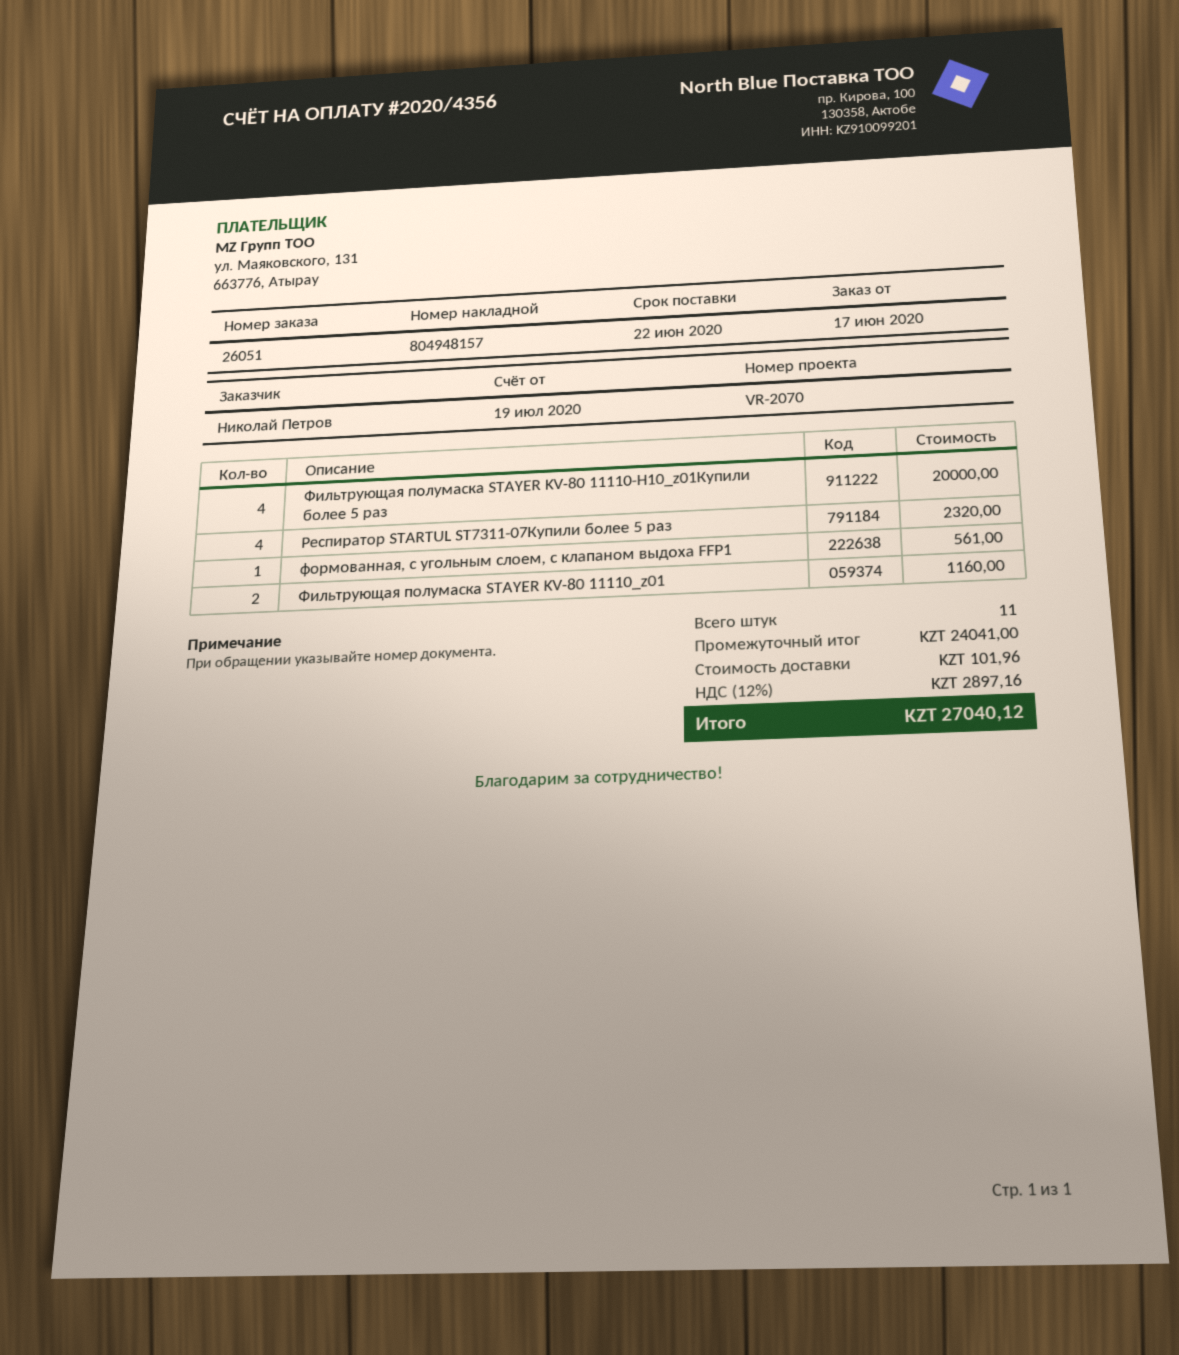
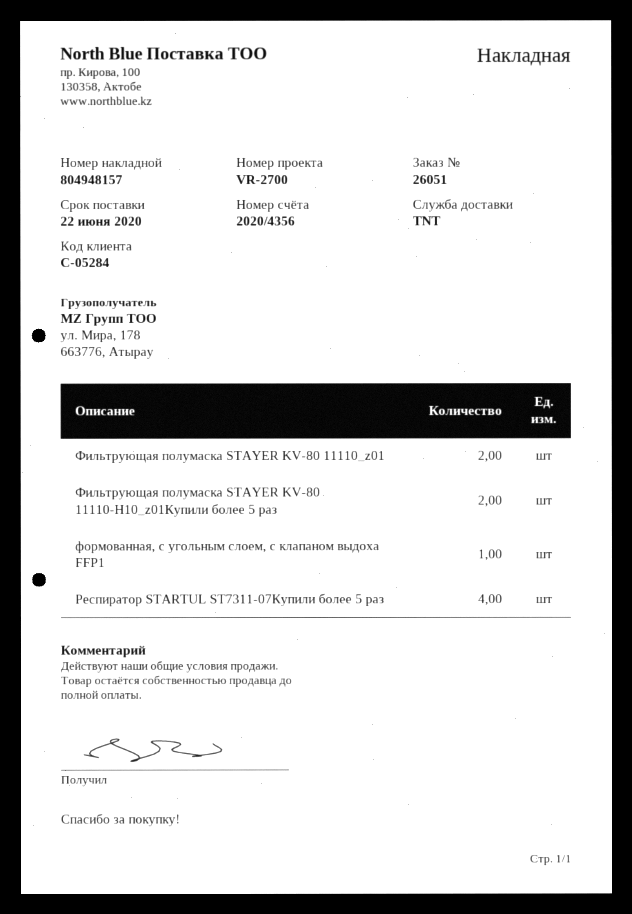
reference: VR-2070 -> VR-2700
Фильтрующая полумаска STAYER KV-80 11110-H10_z01Купили более 5 раз: 4 -> 2

